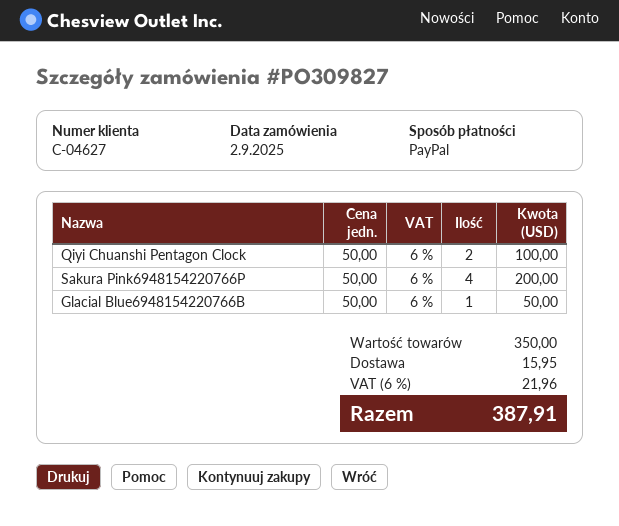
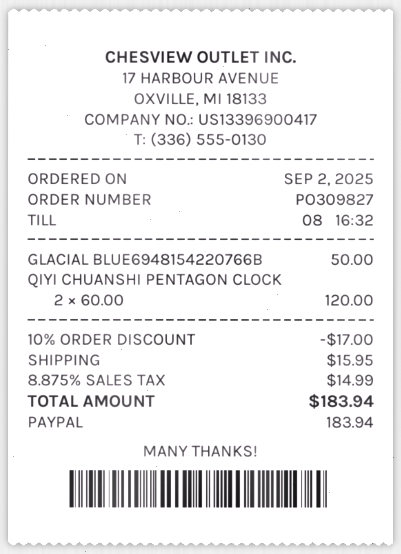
Qiyi Chuanshi Pentagon Clock: 2 x 50.00 = 100.00 -> 2 x 60.00 = 120.00
Sakura Pink6948154220766P: 4 x 50.00 = 200.00 -> none
discount: none -> 10% = 17.00
tax: 6% = 21.96 -> 8.875% = 14.99
total: 387.91 -> 183.94

